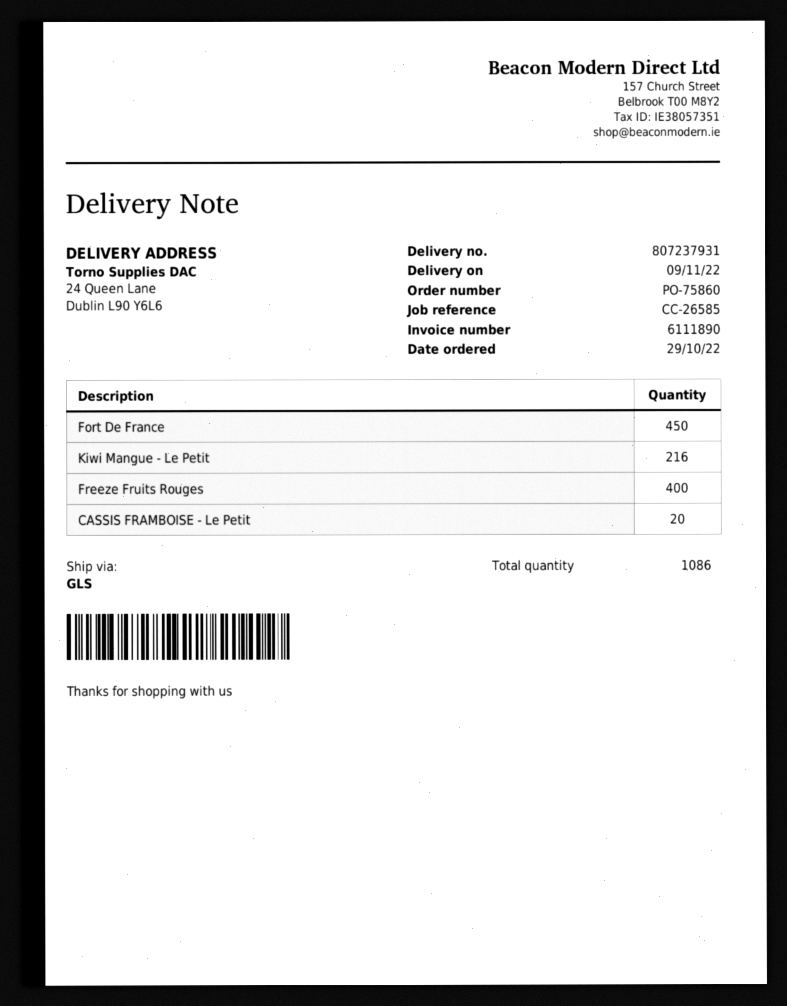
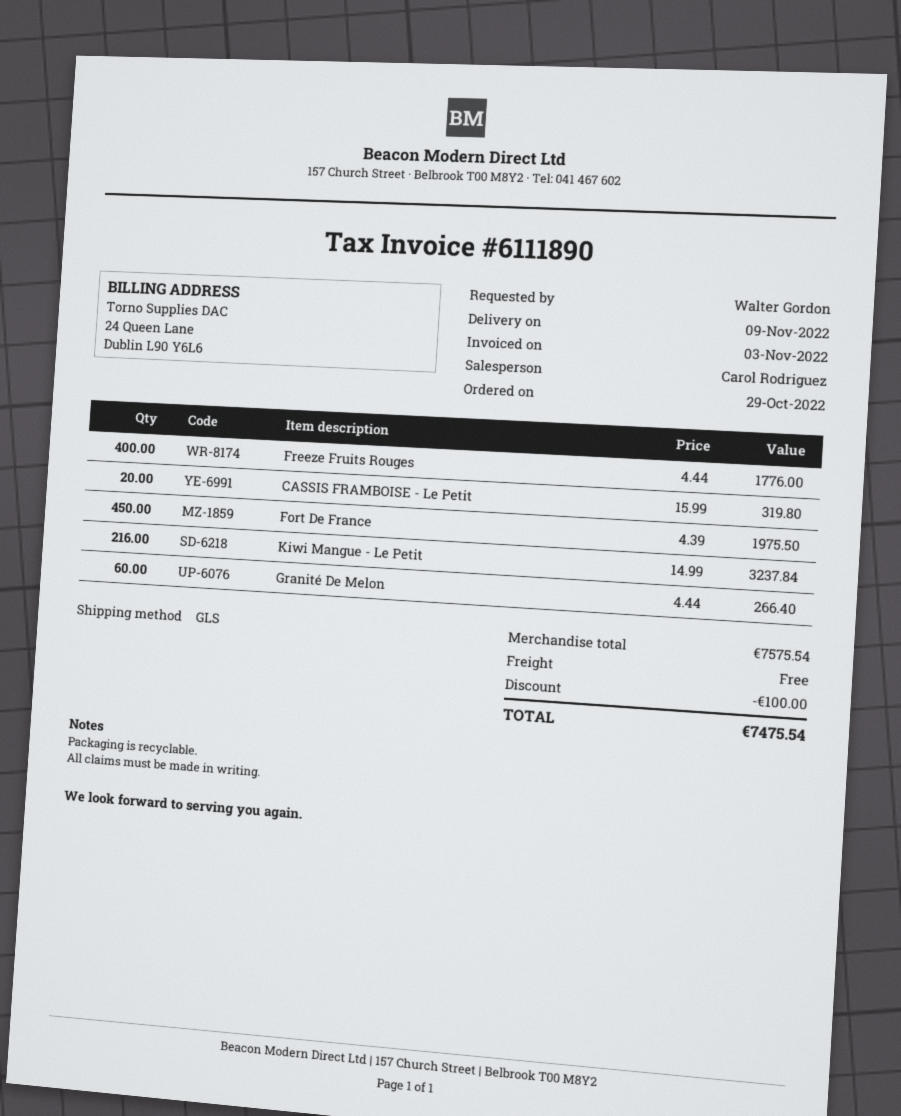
Granité De Melon: none -> 60

